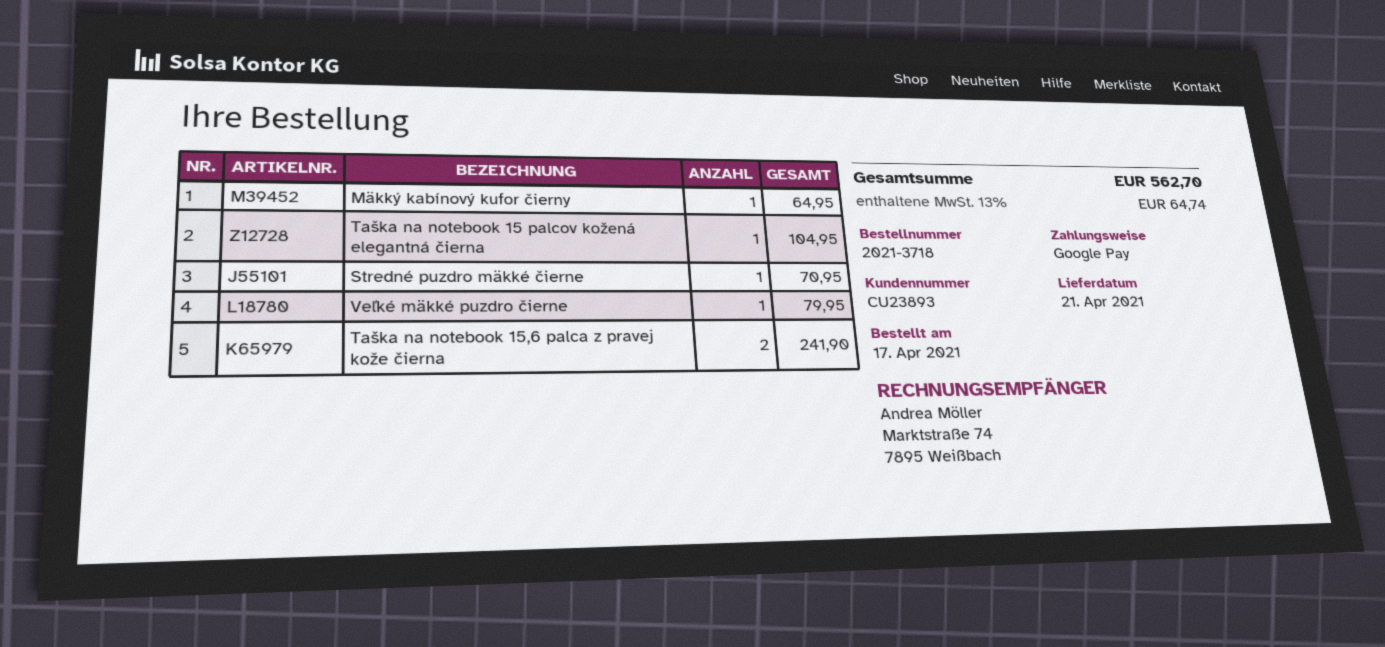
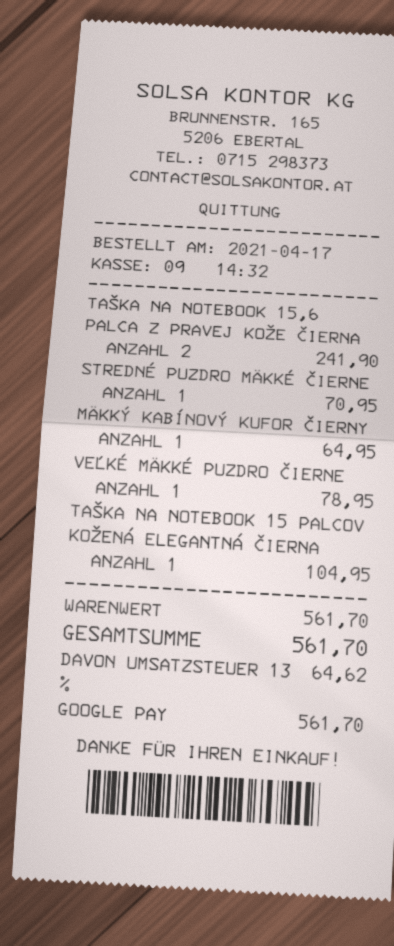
Veľké mäkké puzdro čierne: 1 for 79.95 -> 1 for 78.95
tax: 13% = 64.74 -> 13% = 64.62
total: 562.70 -> 561.70

